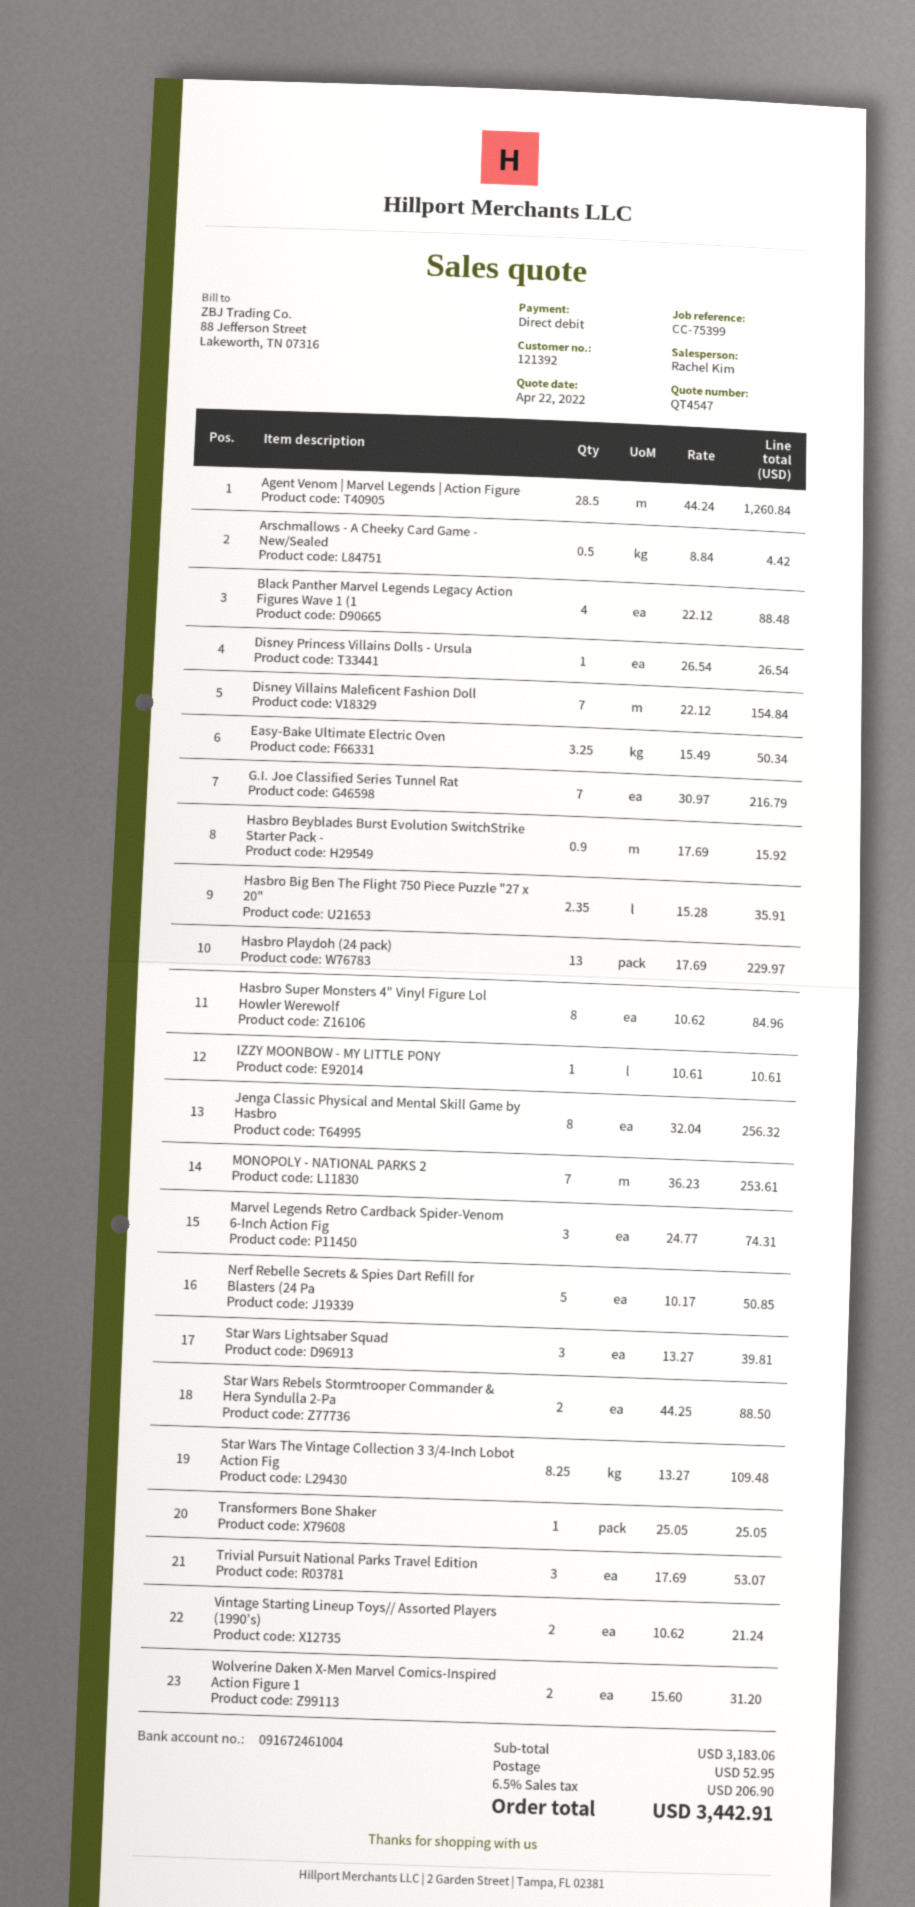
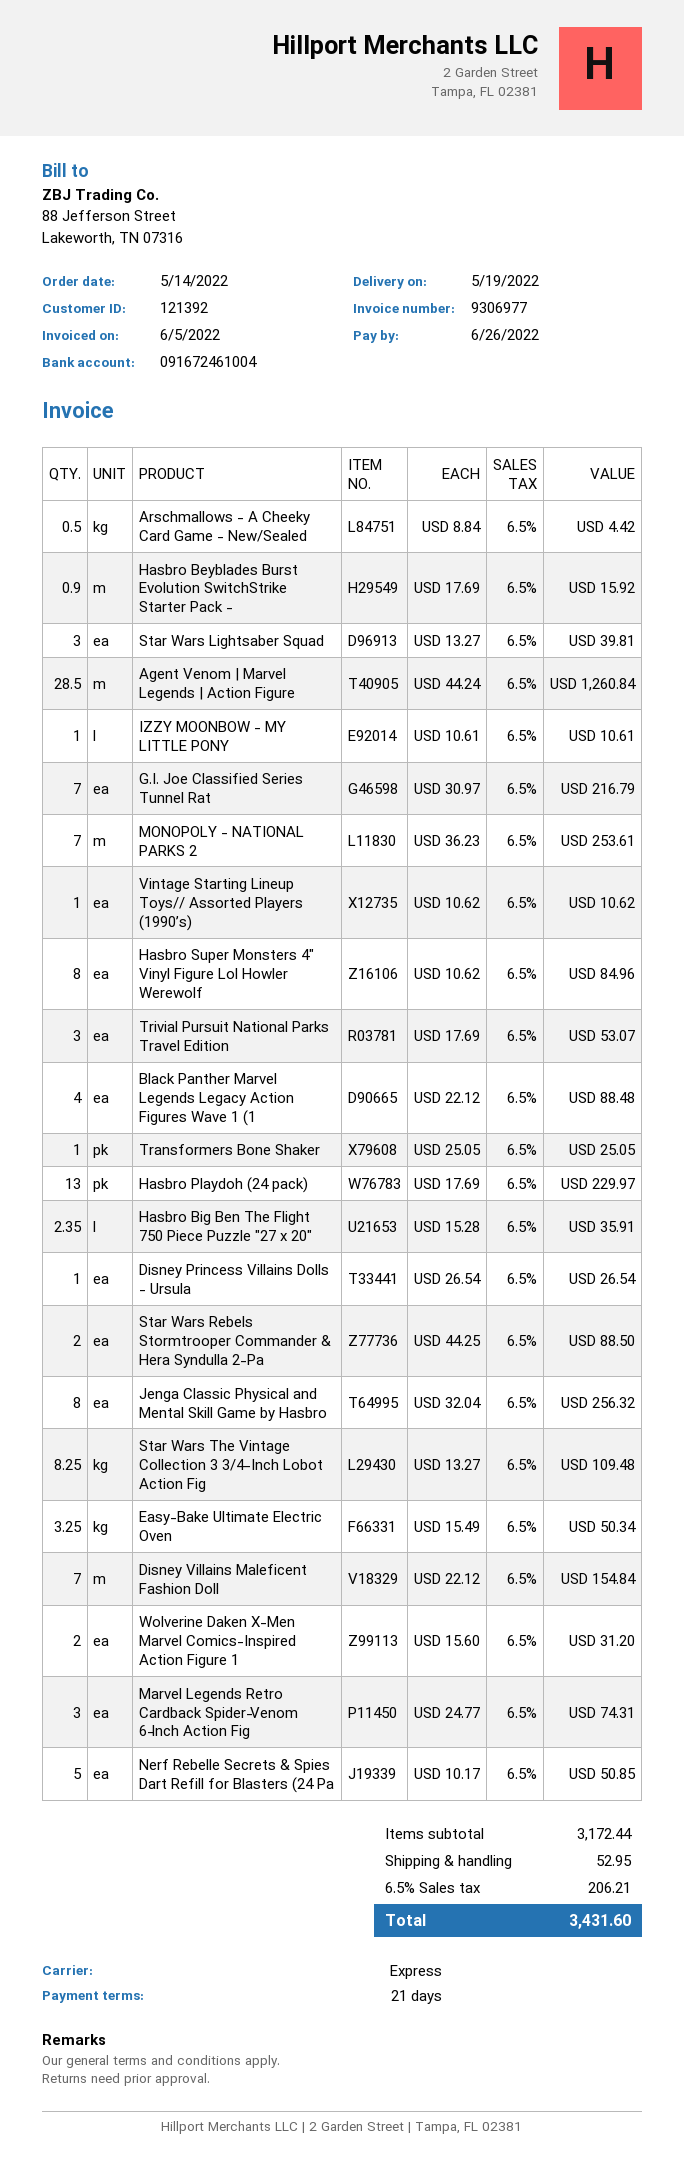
Vintage Starting Lineup Toys// Assorted Players (1990’s): 2 x 10.62 = 21.24 -> 1 x 10.62 = 10.62
subtotal: 3183.06 -> 3172.44
tax: 6.5% = 206.90 -> 6.5% = 206.21
total: 3442.91 -> 3431.60

